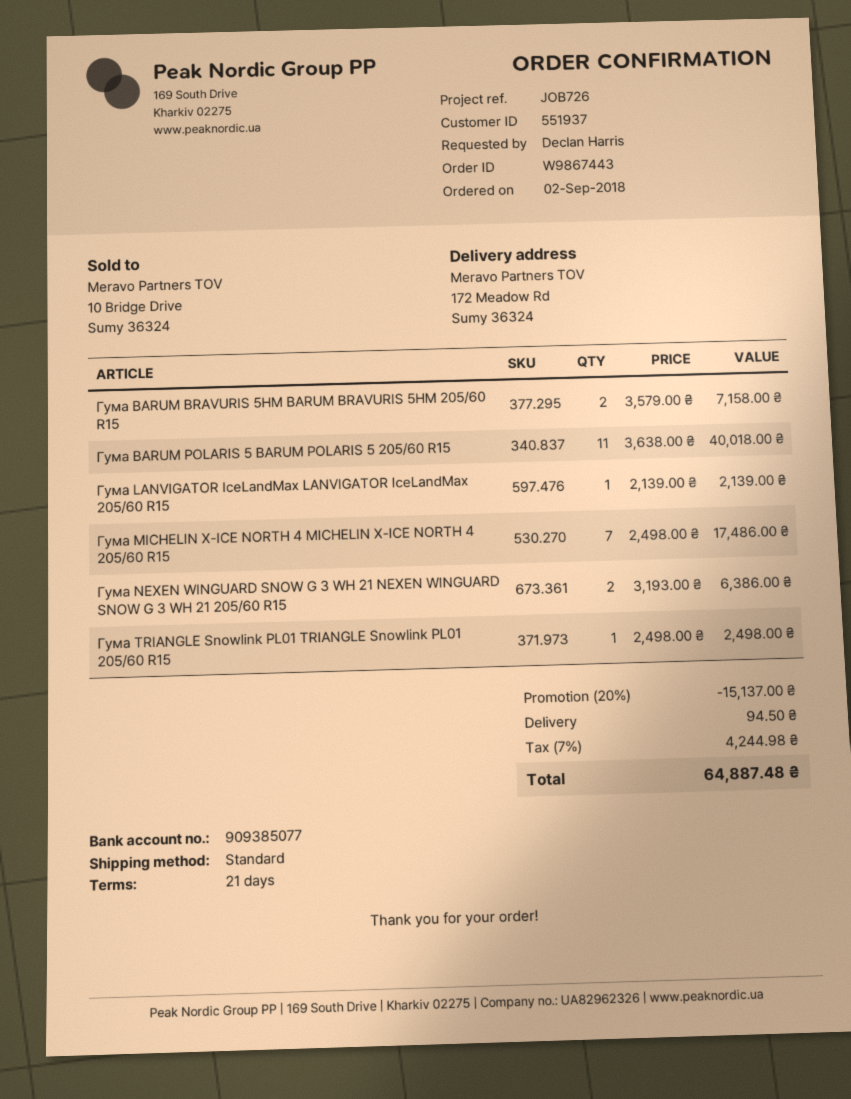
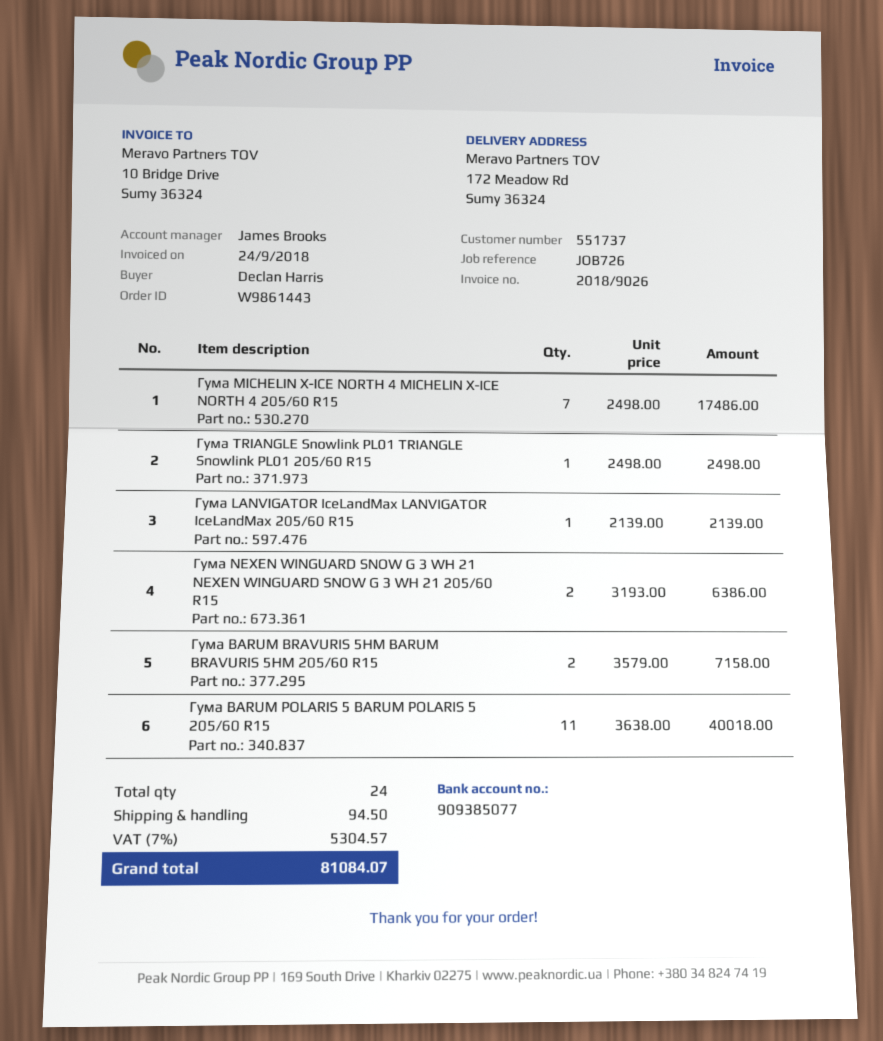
order number: W9867443 -> W9861443
customer number: 551937 -> 551737
discount: 20% = 15137.00 -> none
tax: 7% = 4244.98 -> 7% = 5304.57
total: 64887.48 -> 81084.07

